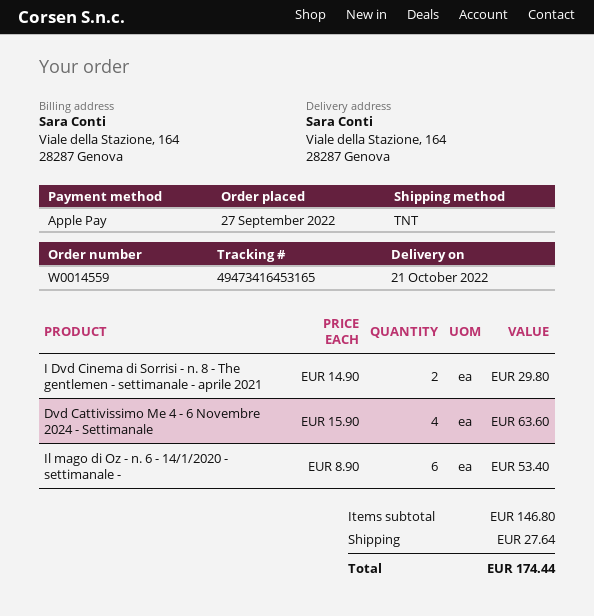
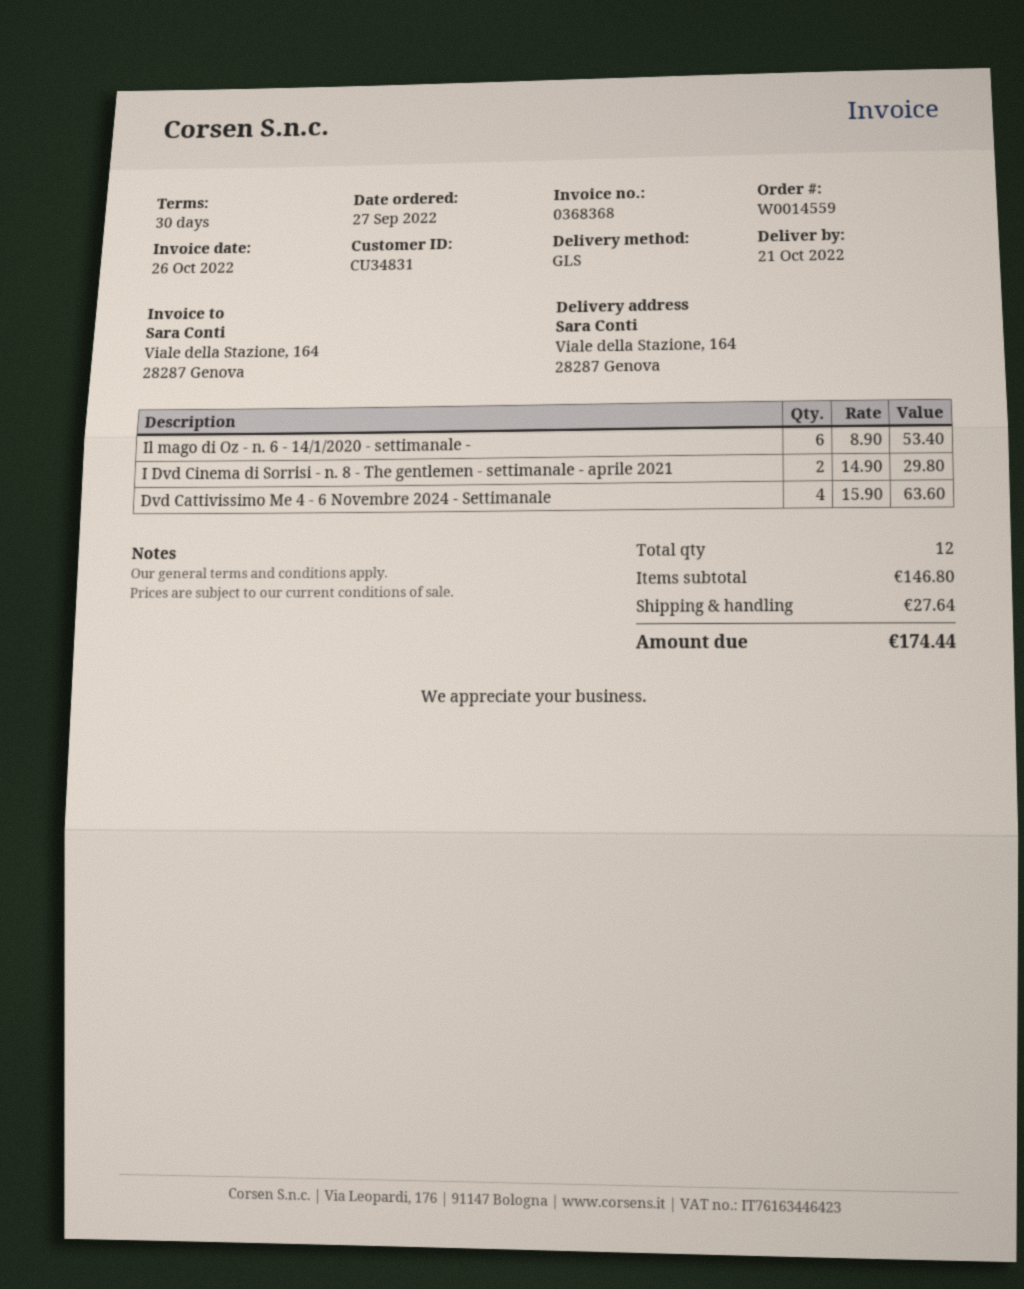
shipping method: TNT -> GLS

